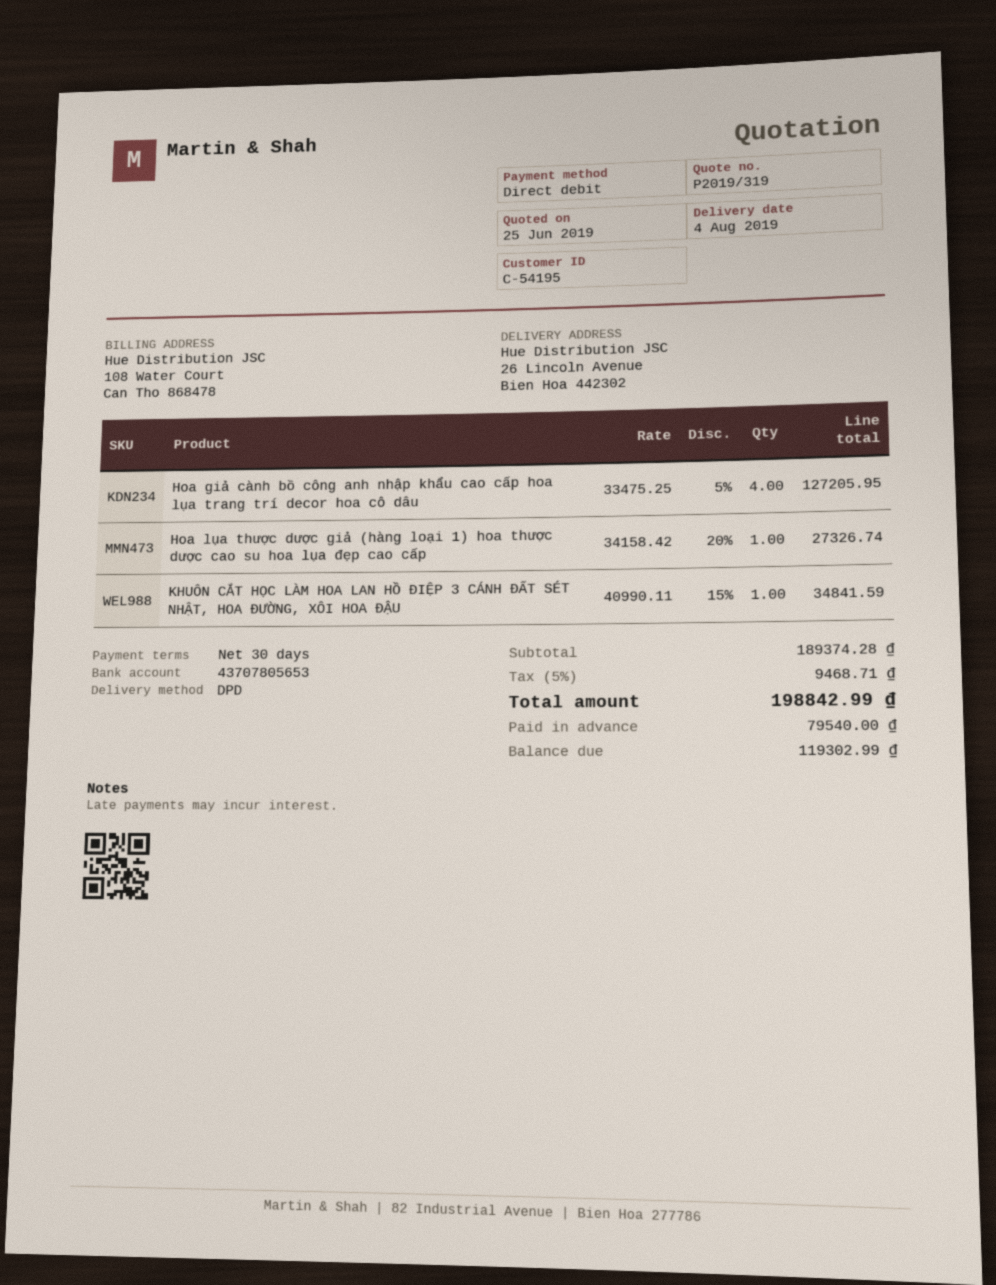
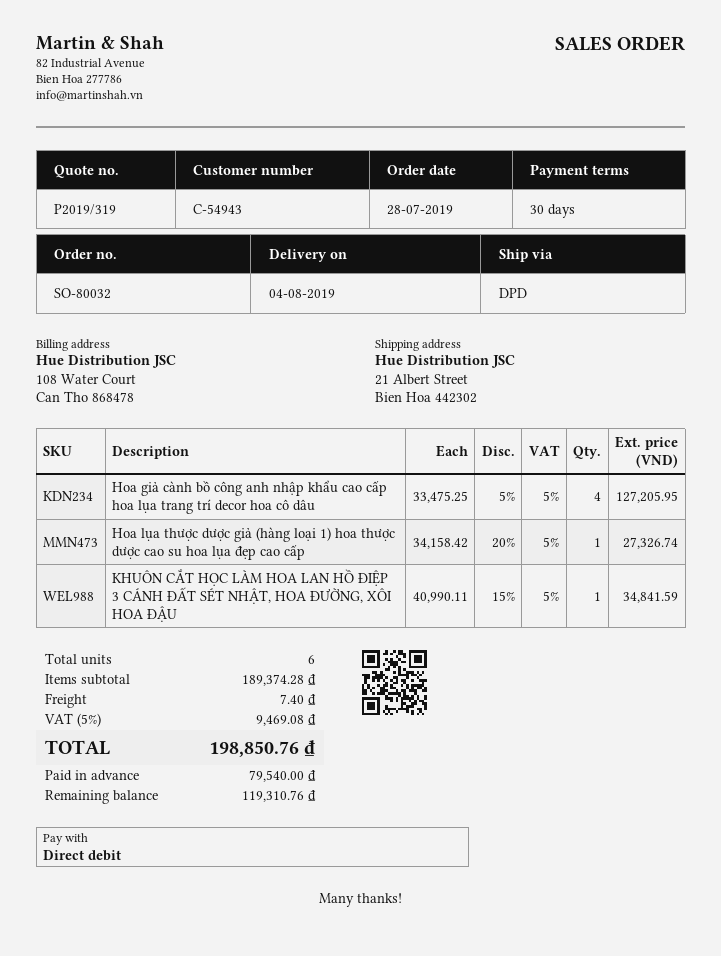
customer number: C-54195 -> C-54943
ship to: 26 Lincoln Avenue, Bien Hoa 442302 -> 21 Albert Street, Bien Hoa 442302
shipping: none -> 7.40
tax: 5% = 9468.71 -> 5% = 9469.08
total: 198842.99 -> 198850.76
balance: 119302.99 -> 119310.76

